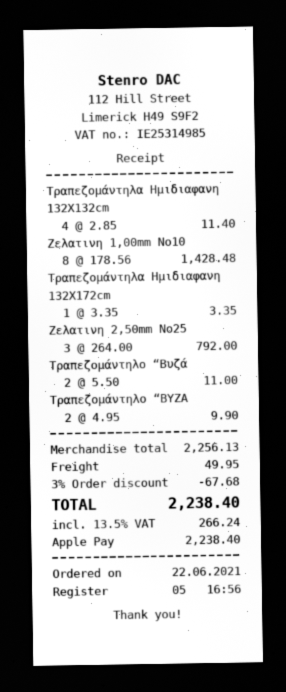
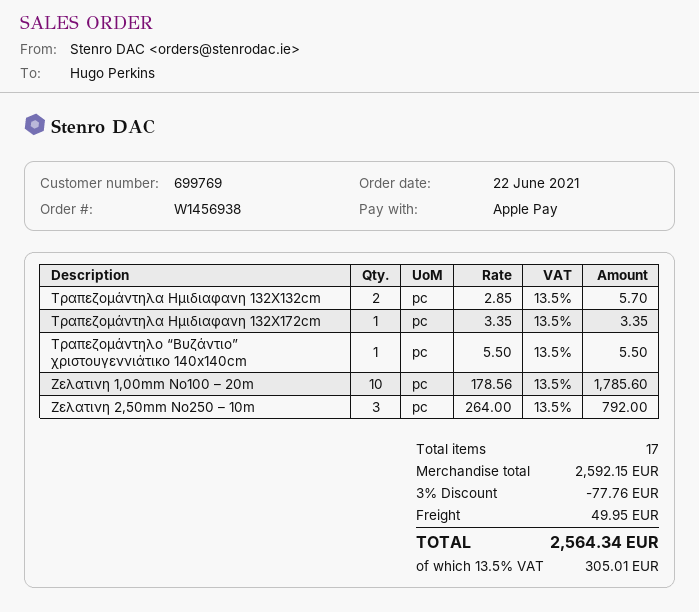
Τραπεζομάντηλα Ημιδιαφανη 132X132cm: 4 x 2.85 = 11.40 -> 2 x 2.85 = 5.70
Ζελατινη 1,00mm Νο10: 8 x 178.56 = 1428.48 -> 10 x 178.56 = 1785.60
Τραπεζομάντηλο “Βυζά: 2 x 5.50 = 11.00 -> 1 x 5.50 = 5.50
Τραπεζομάντηλο “ΒΥΖΑ: 2 x 4.95 = 9.90 -> none
subtotal: 2256.13 -> 2592.15
discount: 3% = 67.68 -> 3% = 77.76
tax: 13.5% = 266.24 -> 13.5% = 305.01
total: 2238.40 -> 2564.34

